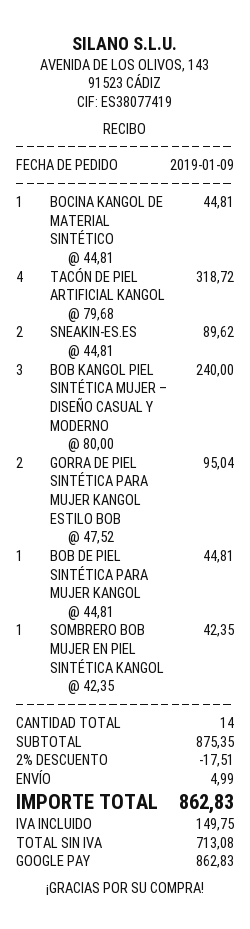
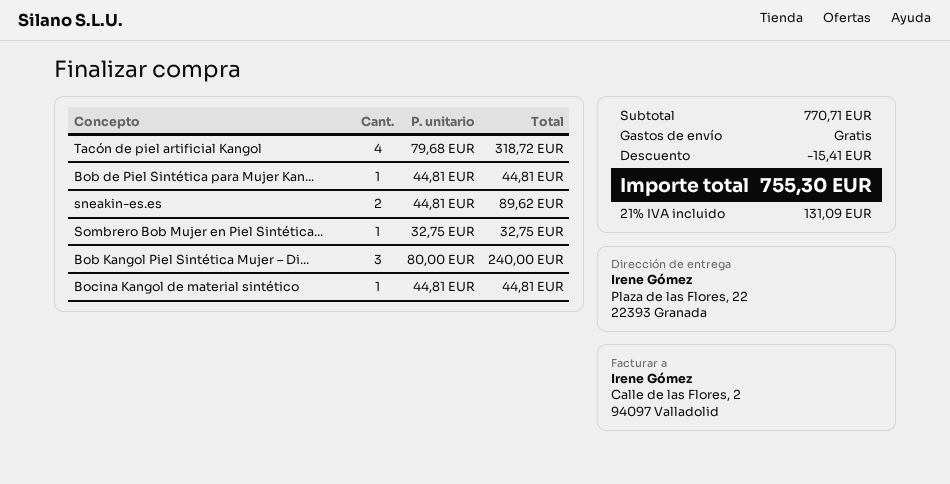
GORRA DE PIEL SINTÉTICA PARA MUJER KANGOL ESTILO BOB: 2 x 47.52 = 95.04 -> none
SOMBRERO BOB MUJER EN PIEL SINTÉTICA KANGOL: 1 x 42.35 = 42.35 -> 1 x 32.75 = 32.75
subtotal: 875.35 -> 770.71
discount: 17.51 -> 15.41
shipping: 4.99 -> 0.00
tax: 149.75 -> 131.09
total: 862.83 -> 755.30

